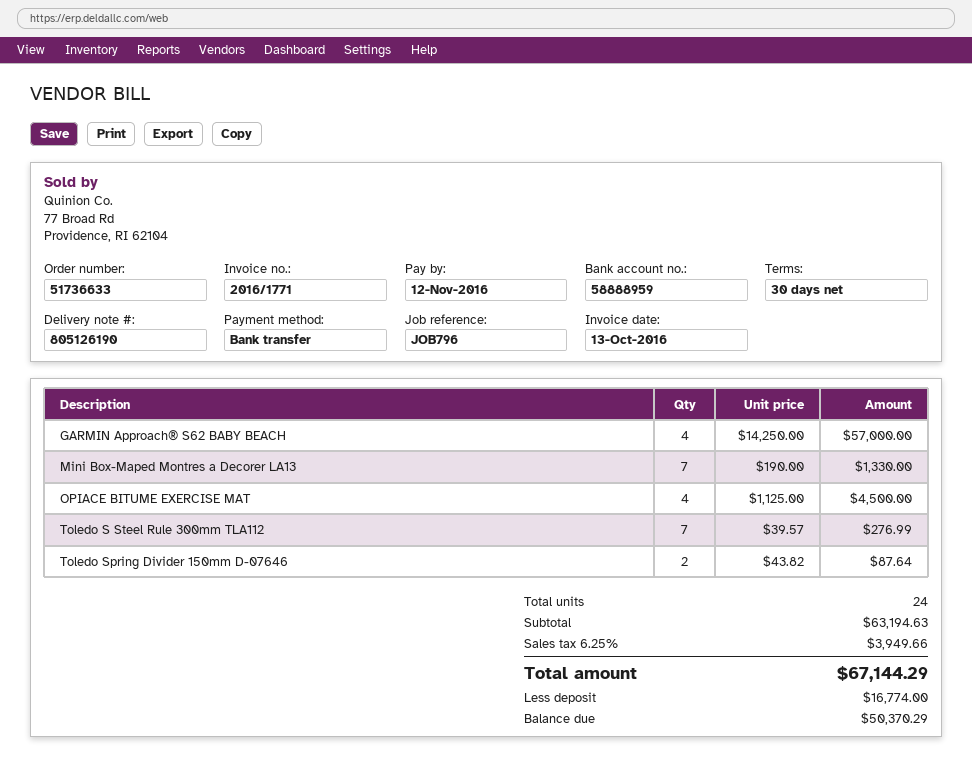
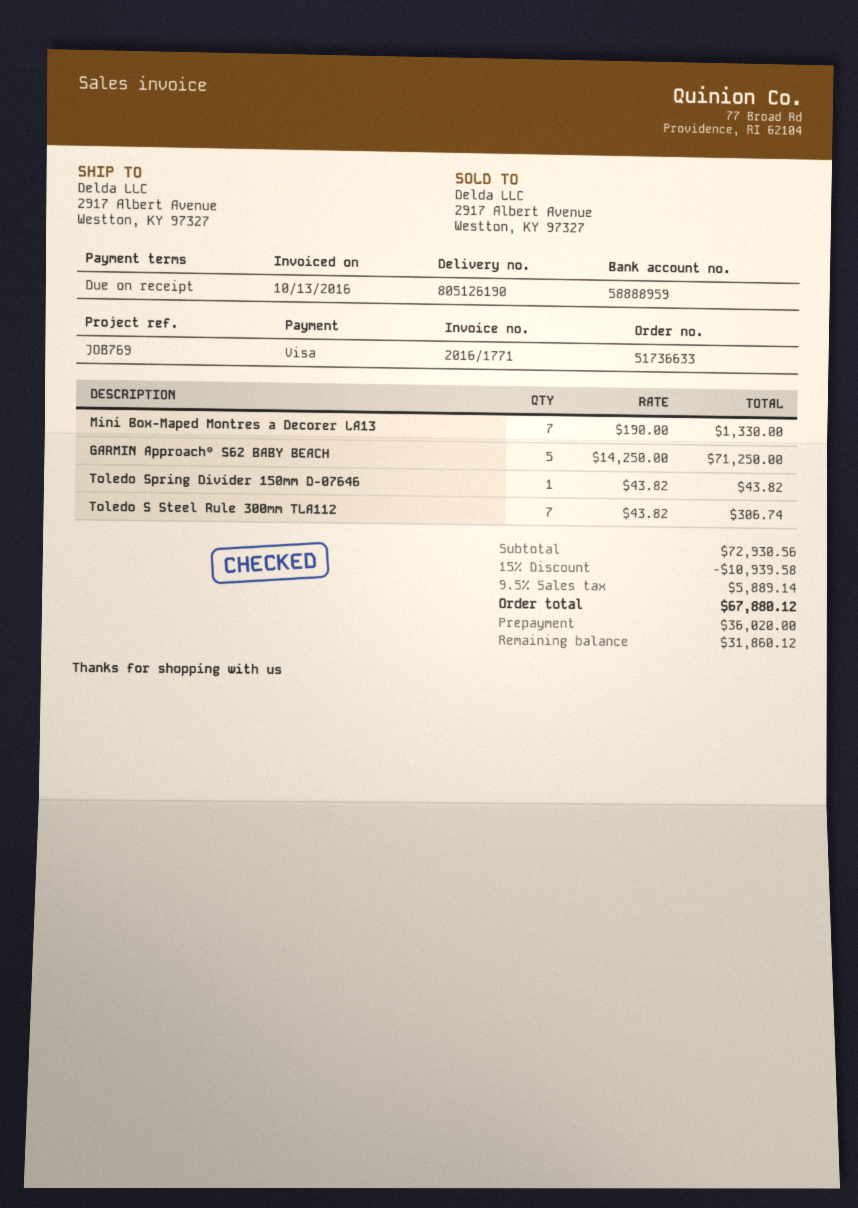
payment terms: 30 days -> on receipt
reference: JOB796 -> JOB769
payment method: bank transfer -> Visa
GARMIN Approach® S62 BABY BEACH: 4 x 14250.00 = 57000.00 -> 5 x 14250.00 = 71250.00
OPIACE BITUME EXERCISE MAT: 4 x 1125.00 = 4500.00 -> none
Toledo S Steel Rule 300mm TLA112: 7 x 39.57 = 276.99 -> 7 x 43.82 = 306.74
Toledo Spring Divider 150mm D-07646: 2 x 43.82 = 87.64 -> 1 x 43.82 = 43.82
subtotal: 63194.63 -> 72930.56
discount: none -> 15% = 10939.58
tax: 6.25% = 3949.66 -> 9.5% = 5889.14
total: 67144.29 -> 67880.12
deposit: 16774.00 -> 36020.00
balance: 50370.29 -> 31860.12

